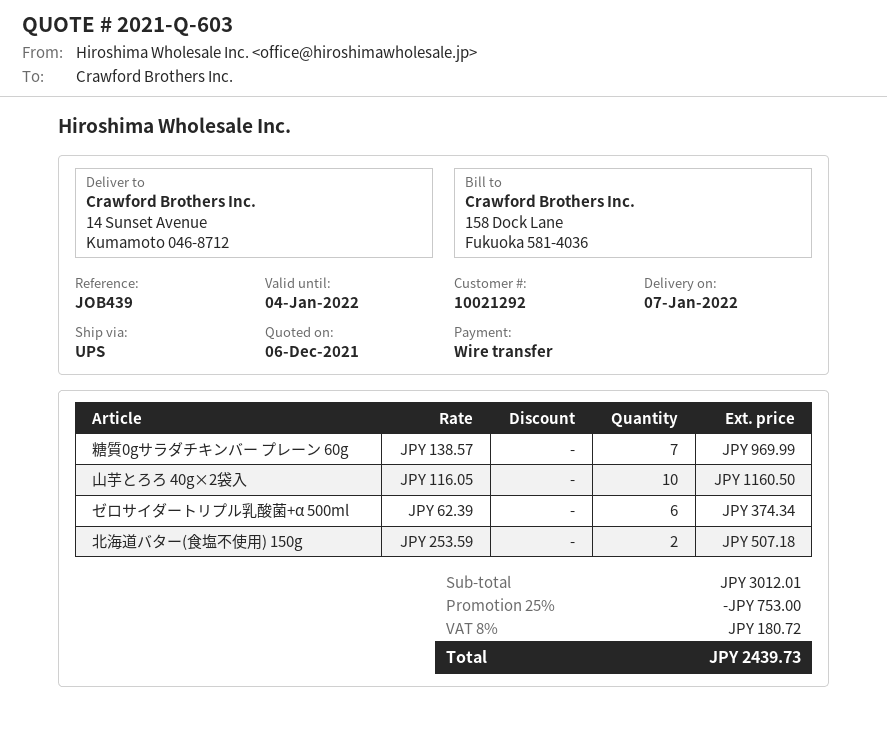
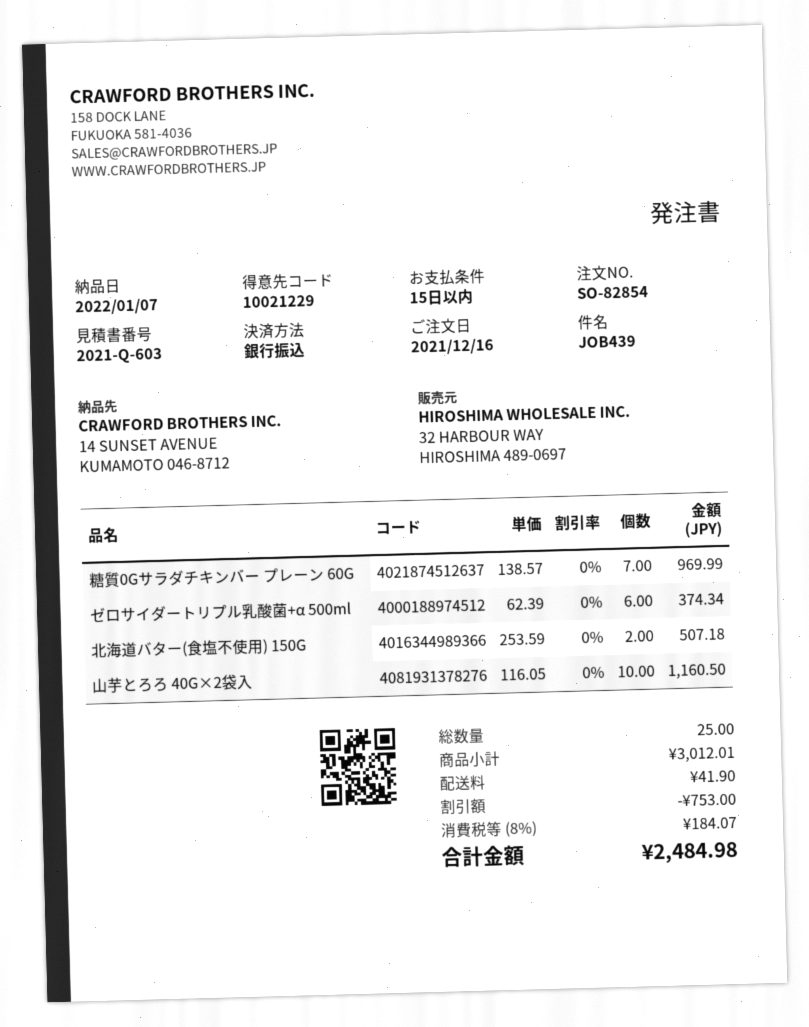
customer number: 10021292 -> 10021229
shipping: none -> 41.90
tax: 8% = 180.72 -> 8% = 184.07
total: 2439.73 -> 2484.98

